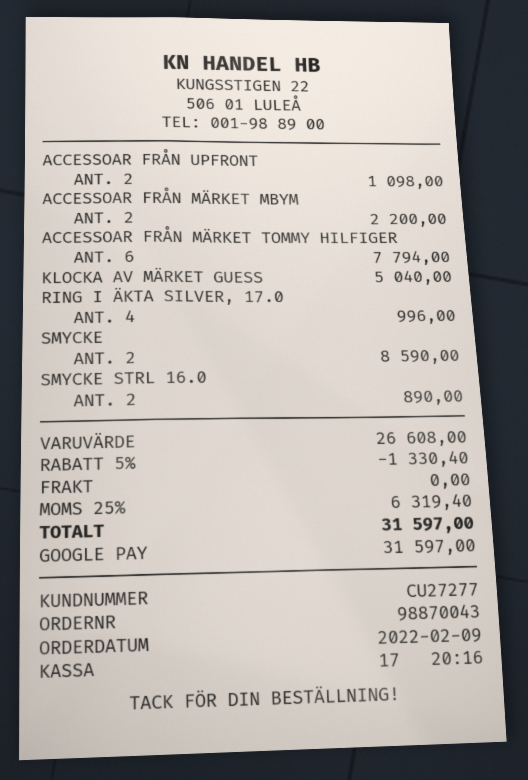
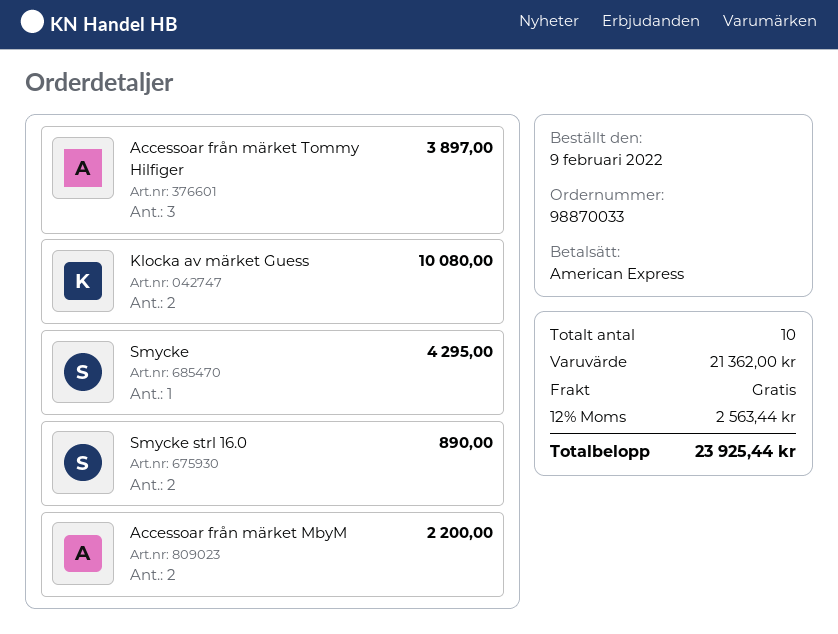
order number: 98870043 -> 98870033
payment method: Google Pay -> American Express
ACCESSOAR FRÅN UPFRONT: 2 for 1098.00 -> none
ACCESSOAR FRÅN MÄRKET TOMMY HILFIGER: 6 for 7794.00 -> 3 for 3897.00
KLOCKA AV MÄRKET GUESS: 1 for 5040.00 -> 2 for 10080.00
RING I ÄKTA SILVER, 17.0: 4 for 996.00 -> none
SMYCKE: 2 for 8590.00 -> 1 for 4295.00
subtotal: 26608.00 -> 21362.00
discount: 5% = 1330.40 -> none
tax: 25% = 6319.40 -> 12% = 2563.44
total: 31597.00 -> 23925.44

